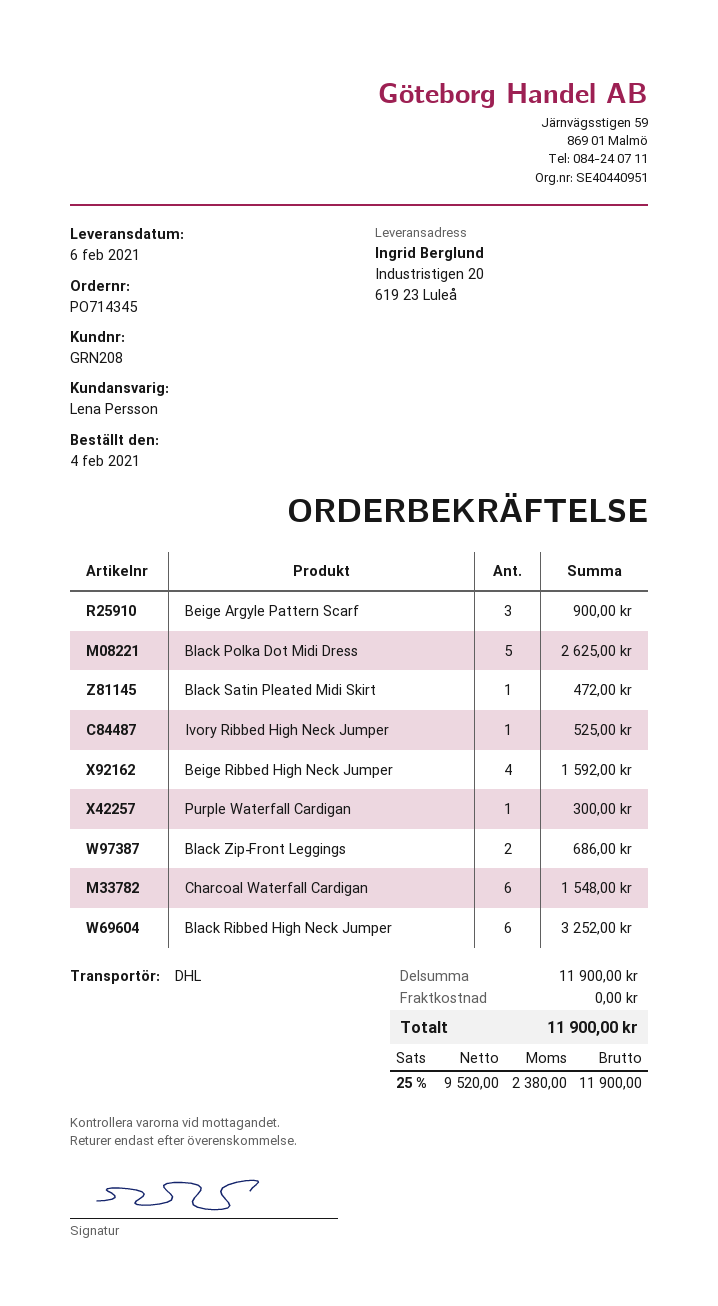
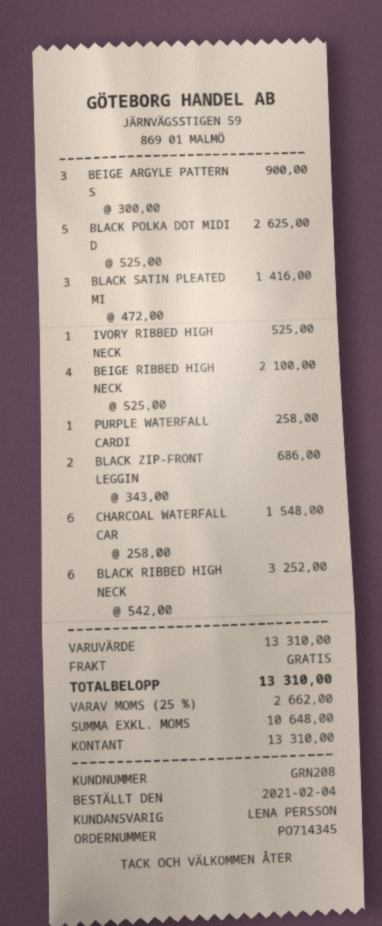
Black Satin Pleated Midi Skirt: 1 for 472.00 -> 3 for 1416.00
Beige Ribbed High Neck Jumper: 4 for 1592.00 -> 4 for 2100.00
Purple Waterfall Cardigan: 1 for 300.00 -> 1 for 258.00
subtotal: 11900.00 -> 13310.00
net: 9520.00 -> 10648.00
tax: 25% = 2380.00 -> 25% = 2662.00
total: 11900.00 -> 13310.00

